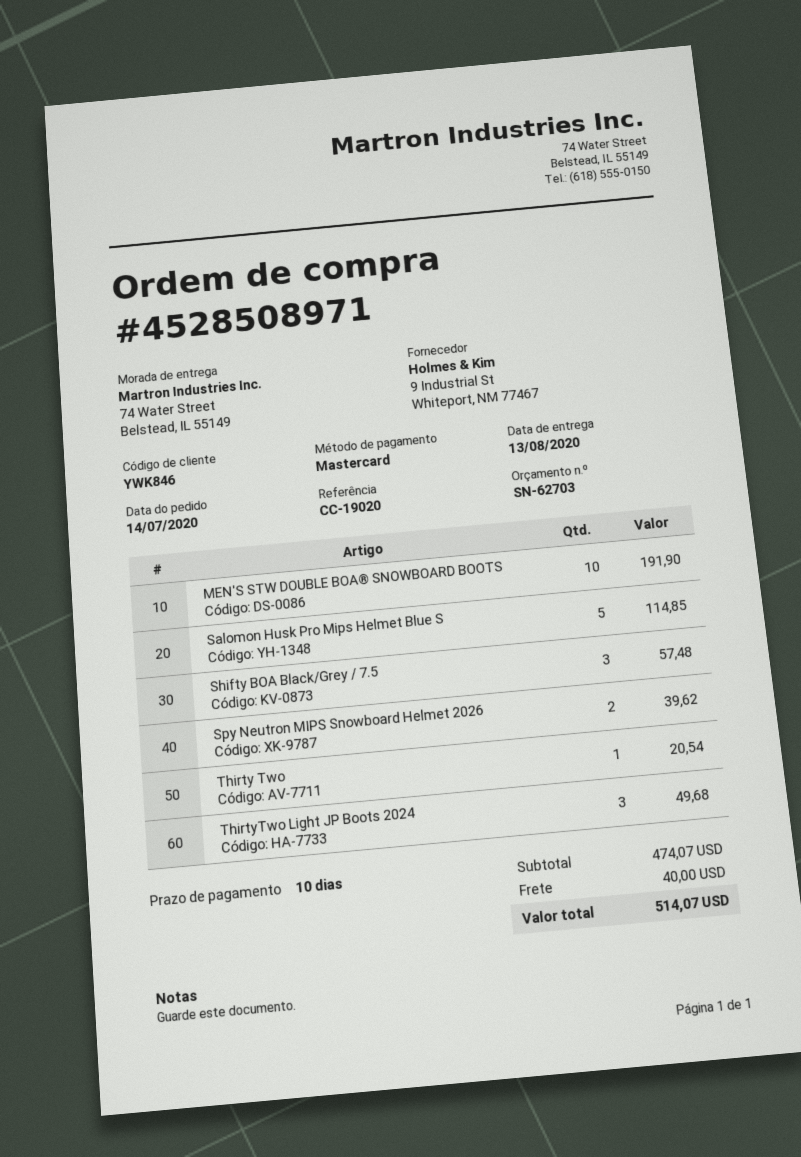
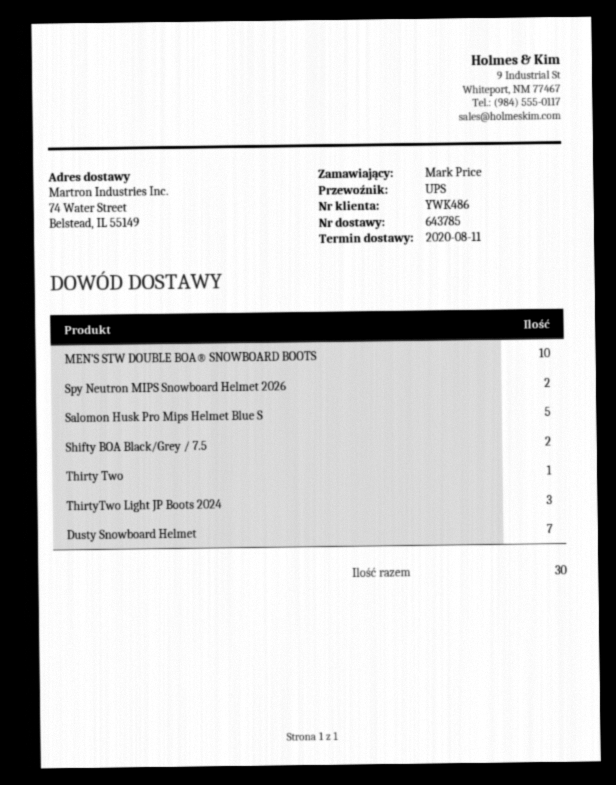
delivery date: 2020-08-13 -> 2020-08-11
customer number: YWK846 -> YWK486
Shifty BOA Black/Grey / 7.5: 3 -> 2
Dusty Snowboard Helmet: none -> 7

